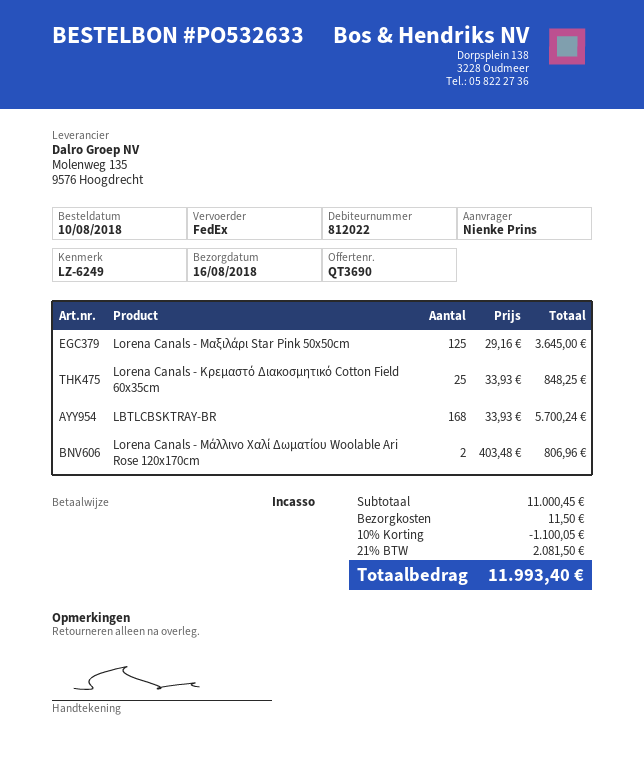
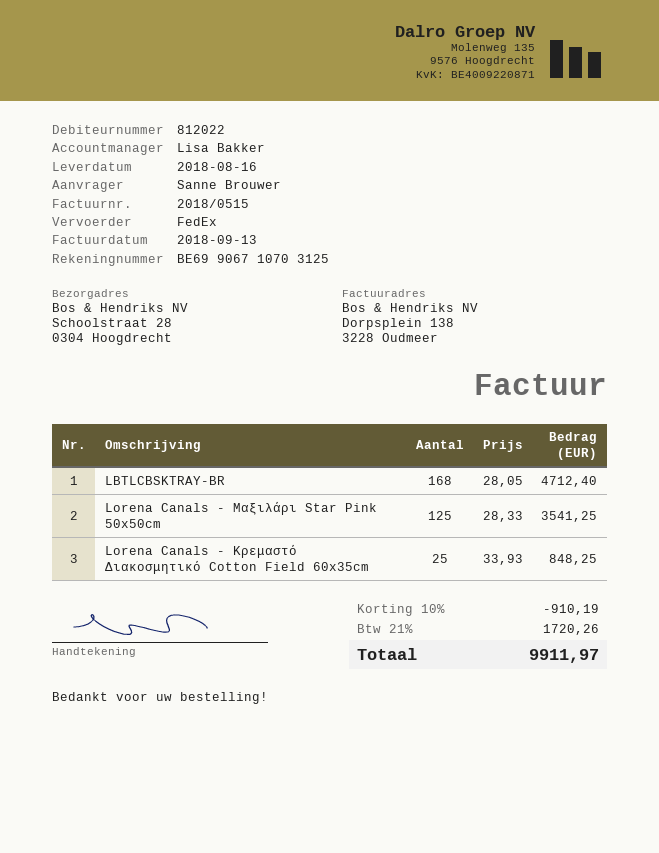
ordered by: Nienke Prins -> Sanne Brouwer
Lorena Canals - Μαξιλάρι Star Pink 50x50cm: 125 x 29.16 = 3645.00 -> 125 x 28.33 = 3541.25
LBTLCBSKTRAY-BR: 168 x 33.93 = 5700.24 -> 168 x 28.05 = 4712.40
Lorena Canals - Μάλλινο Χαλί Δωματίου Woolable Ari Rose 120x170cm: 2 x 403.48 = 806.96 -> none
discount: 10% = 1100.05 -> 10% = 910.19
shipping: 11.50 -> none
tax: 21% = 2081.50 -> 21% = 1720.26
total: 11993.40 -> 9911.97

